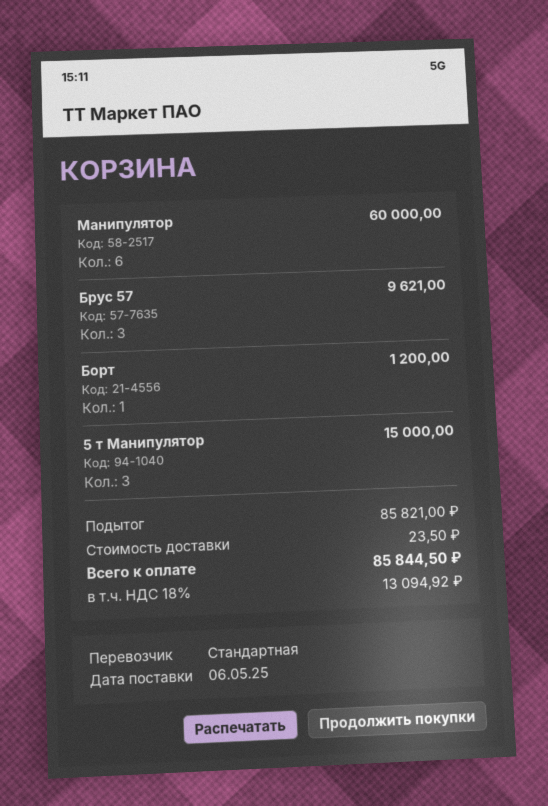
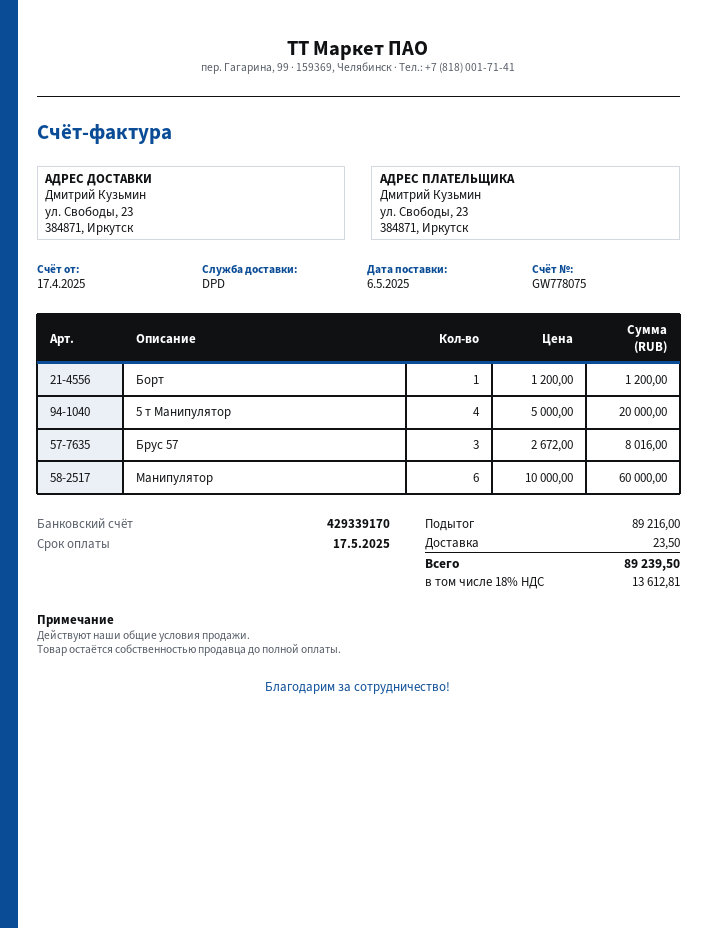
shipping method: standard -> DPD
Брус 57: 3 for 9621.00 -> 3 for 8016.00
5 т Манипулятор: 3 for 15000.00 -> 4 for 20000.00
subtotal: 85821.00 -> 89216.00
tax: 18% = 13094.92 -> 18% = 13612.81
total: 85844.50 -> 89239.50

